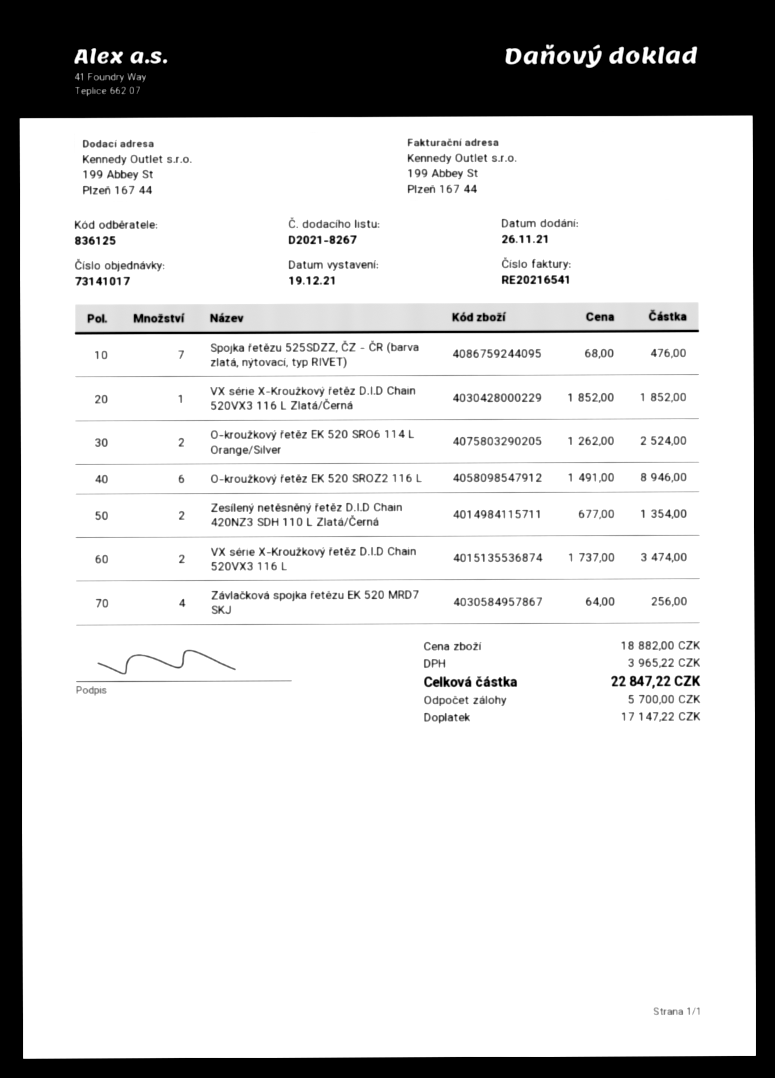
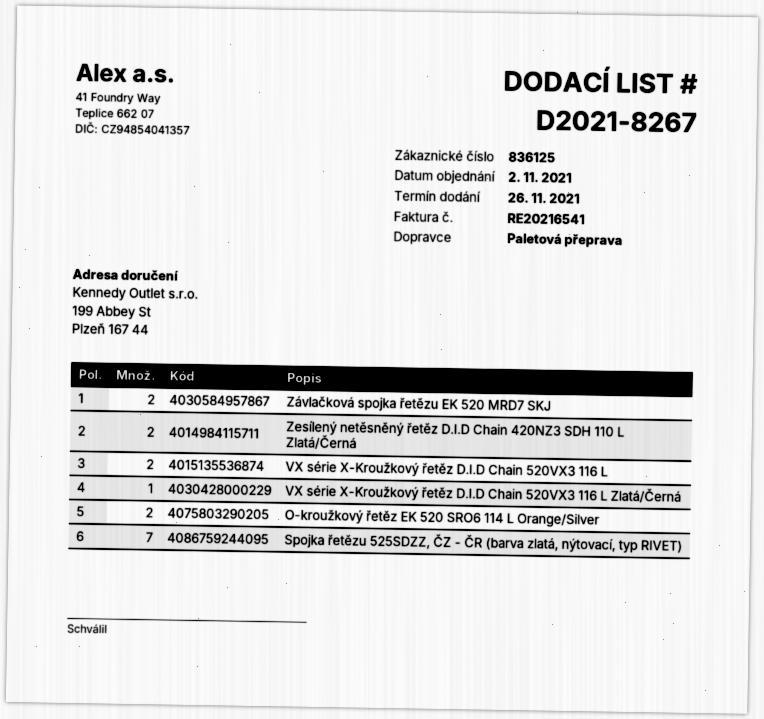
O-kroužkový řetěz EK 520 SROZ2 116 L: 6 -> none
Závlačková spojka řetězu EK 520 MRD7 SKJ: 4 -> 2

